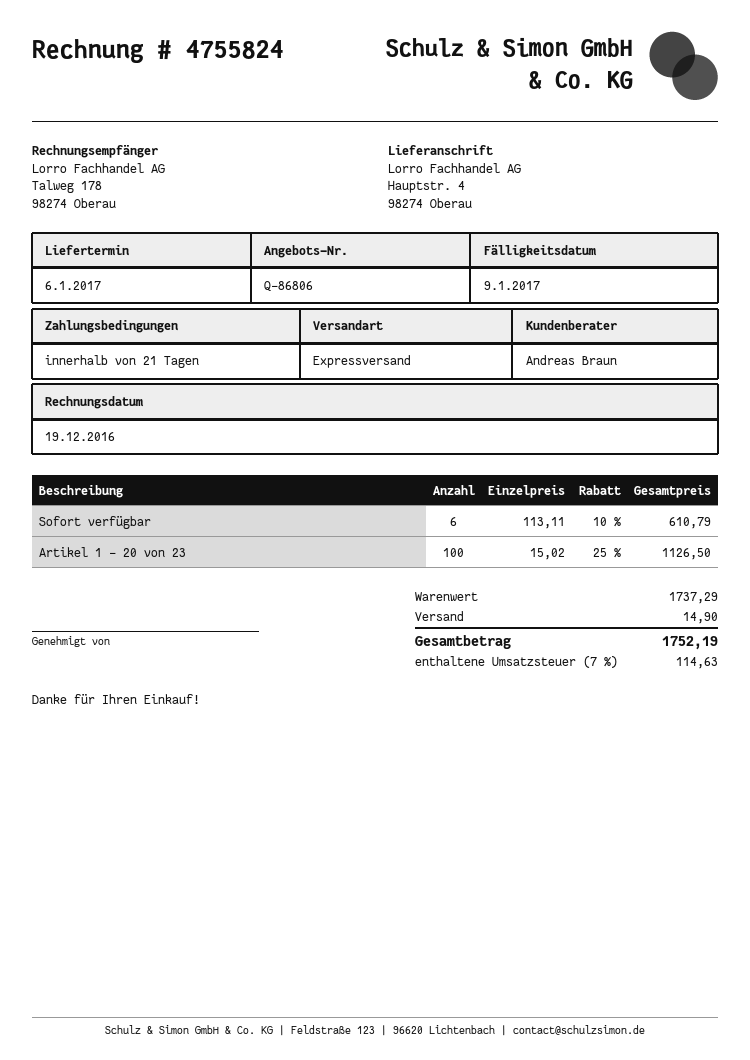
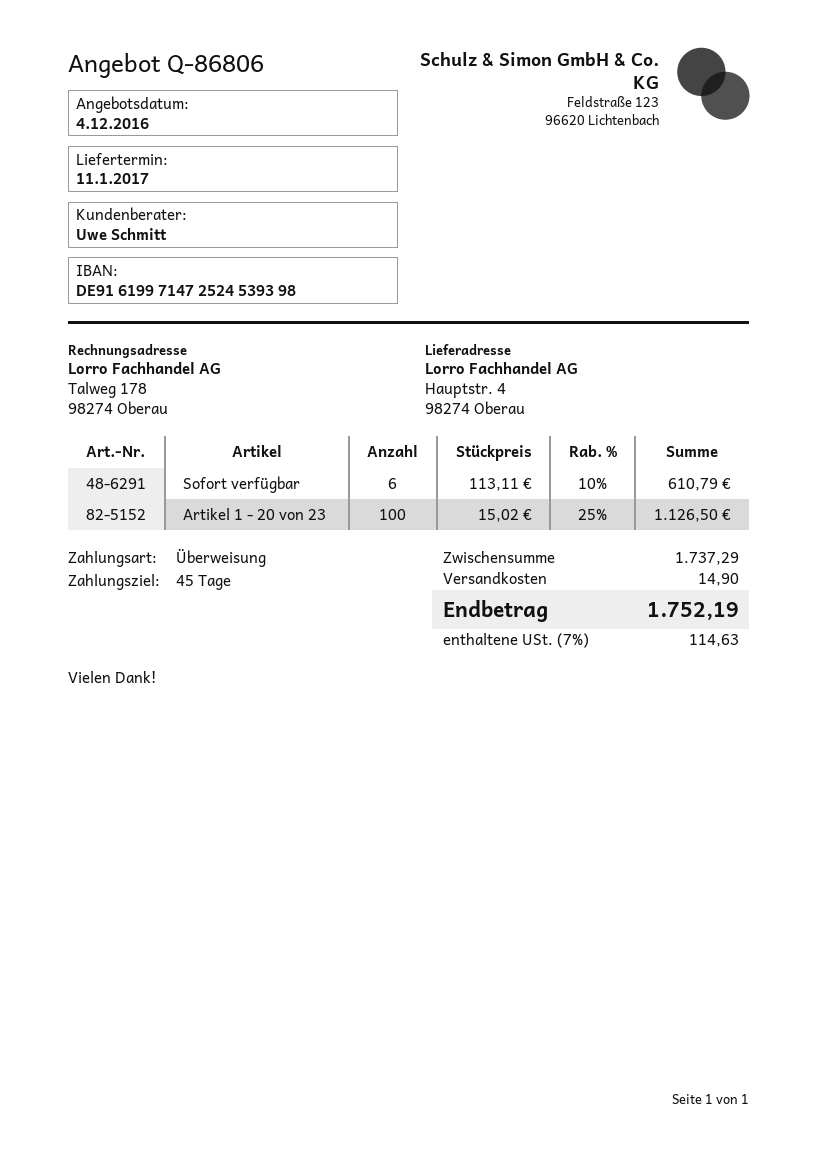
delivery date: 2017-01-06 -> 2017-01-11
payment terms: 21 days -> 45 days
sales rep: Andreas Braun -> Uwe Schmitt

